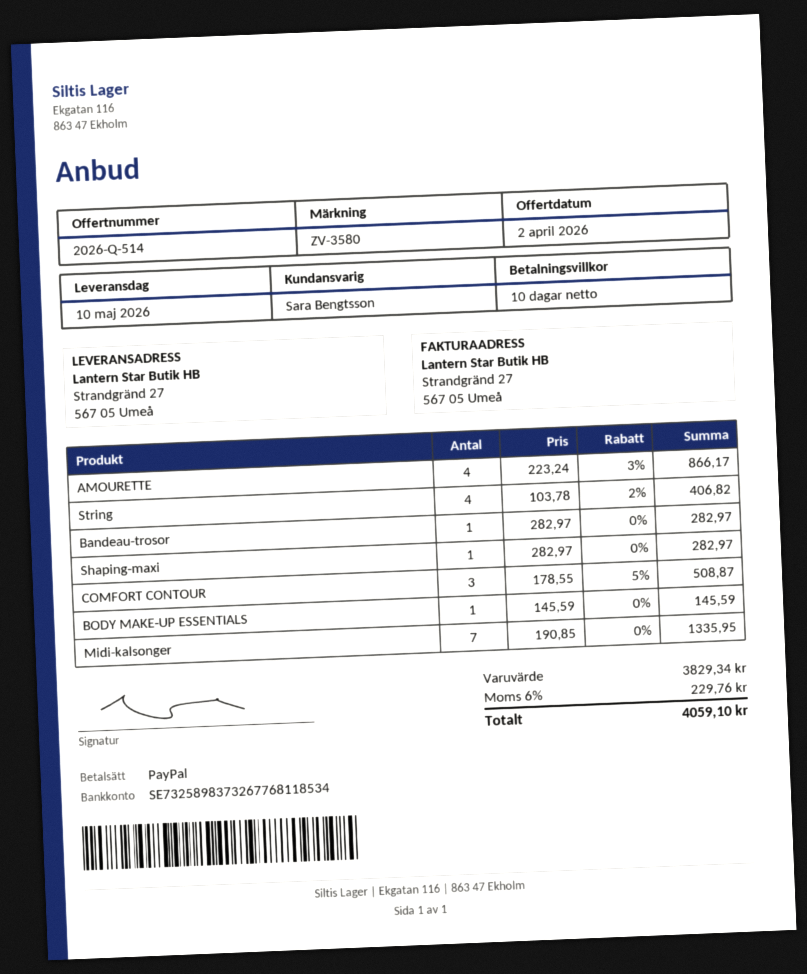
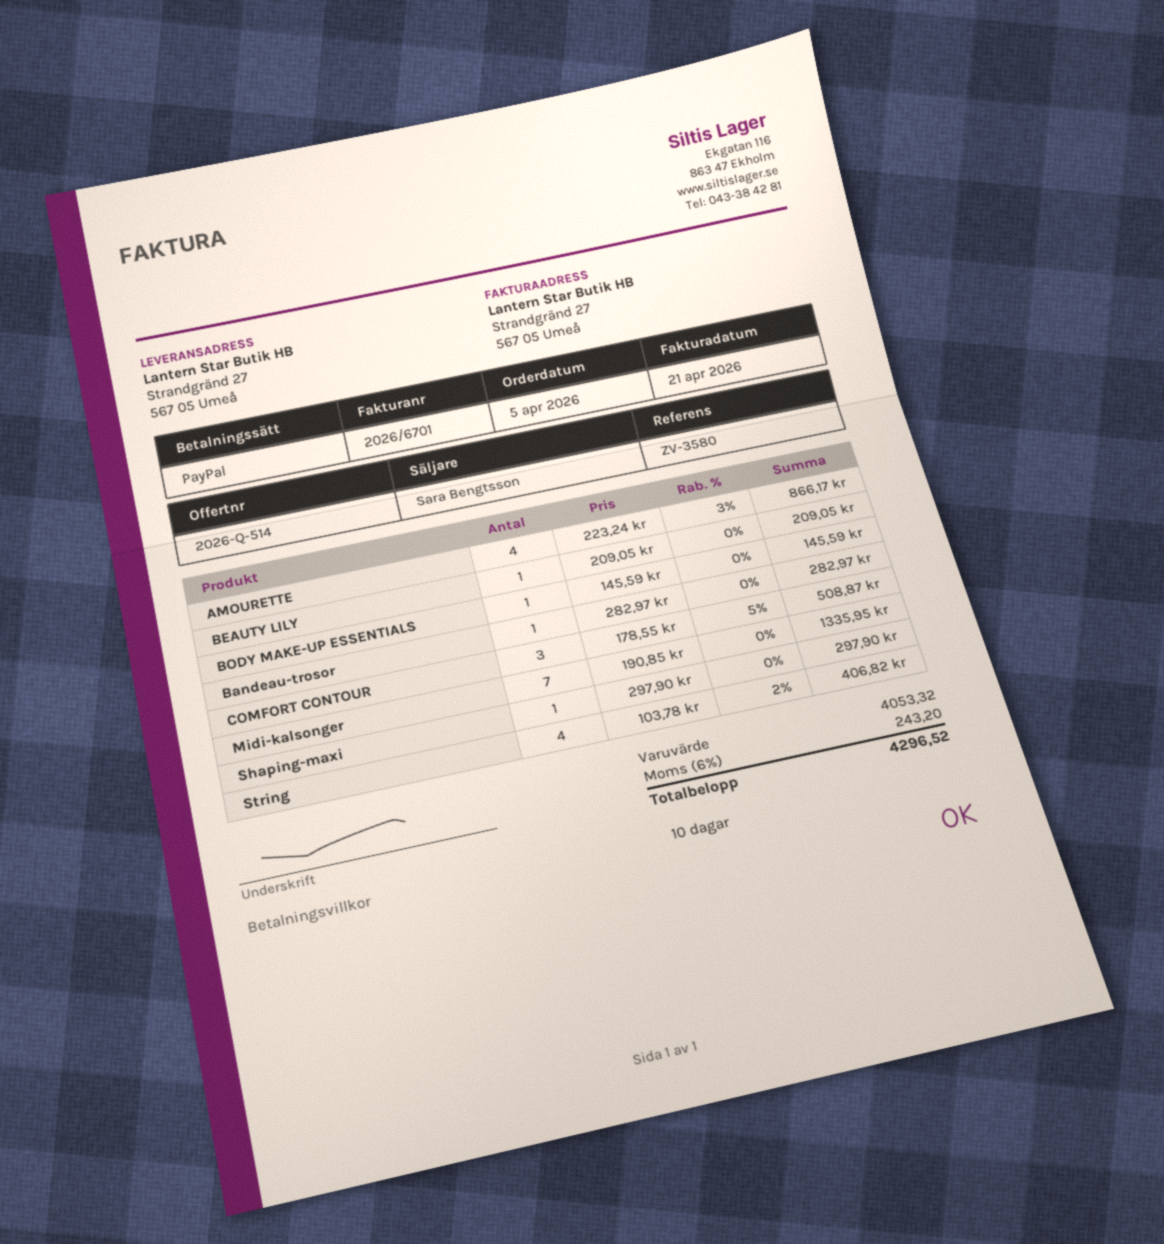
Shaping-maxi: 1 x 282.97 = 282.97 -> 1 x 297.90 = 297.90
BEAUTY LILY: none -> 1 x 209.05 = 209.05
subtotal: 3829.34 -> 4053.32
tax: 6% = 229.76 -> 6% = 243.20
total: 4059.10 -> 4296.52

